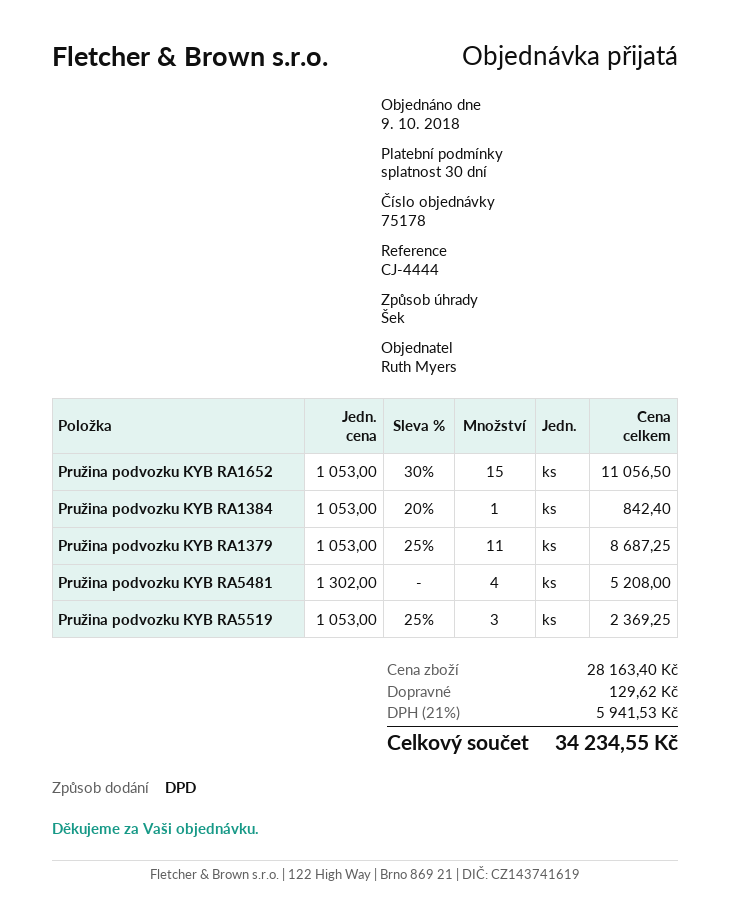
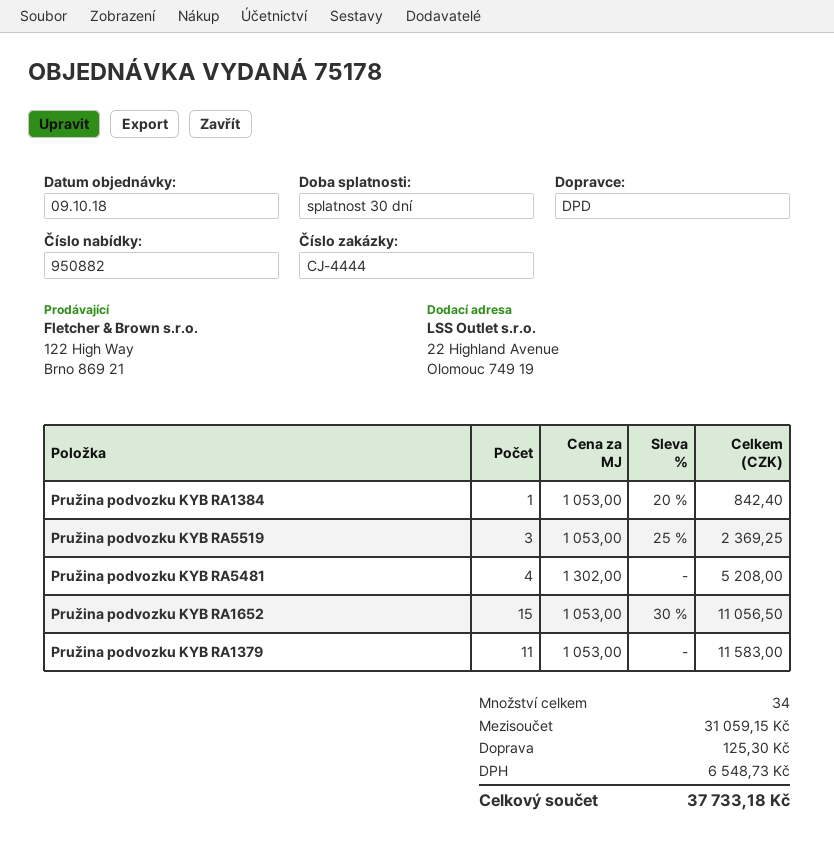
Pružina podvozku KYB RA1379: 11 x 1053.00 - 25% = 8687.25 -> 11 x 1053.00 = 11583.00
subtotal: 28163.40 -> 31059.15
shipping: 129.62 -> 125.30
tax: 5941.53 -> 6548.73
total: 34234.55 -> 37733.18

